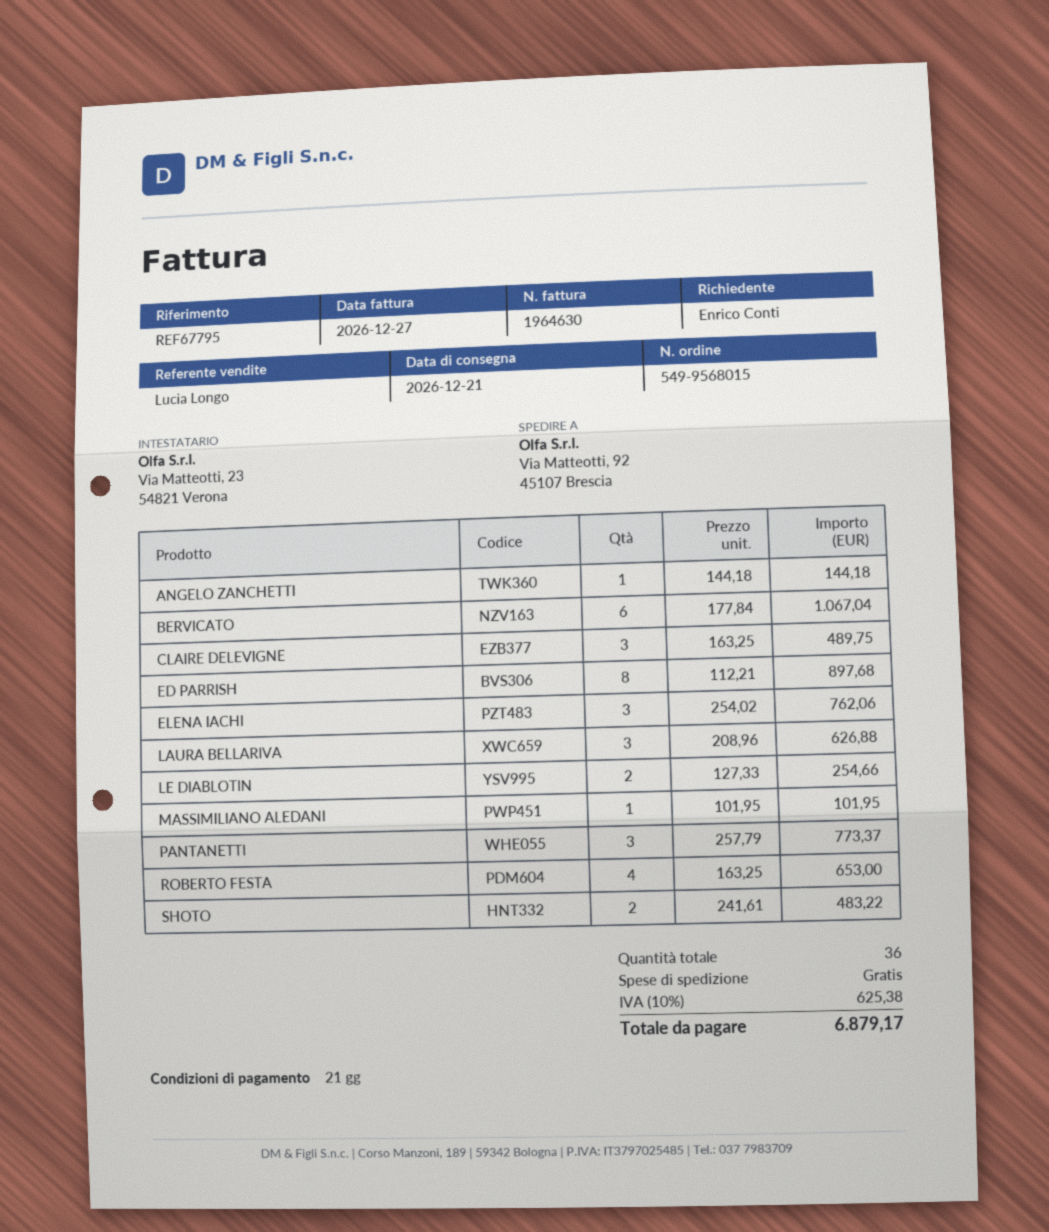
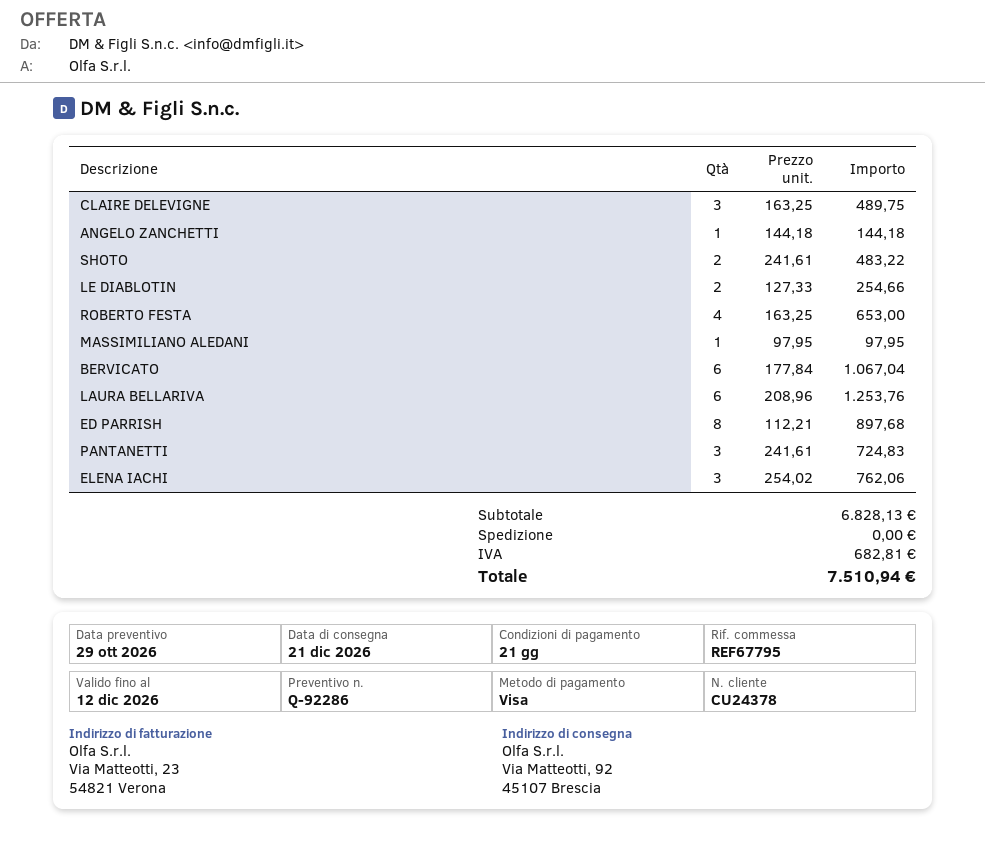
LAURA BELLARIVA: 3 x 208.96 = 626.88 -> 6 x 208.96 = 1253.76
MASSIMILIANO ALEDANI: 1 x 101.95 = 101.95 -> 1 x 97.95 = 97.95
PANTANETTI: 3 x 257.79 = 773.37 -> 3 x 241.61 = 724.83
tax: 625.38 -> 682.81
total: 6879.17 -> 7510.94

